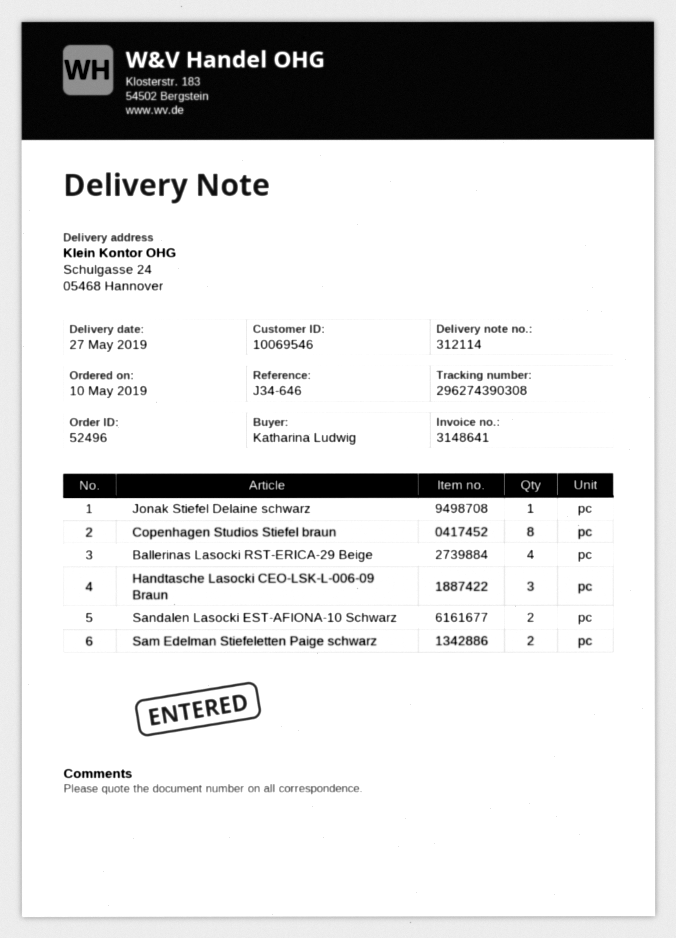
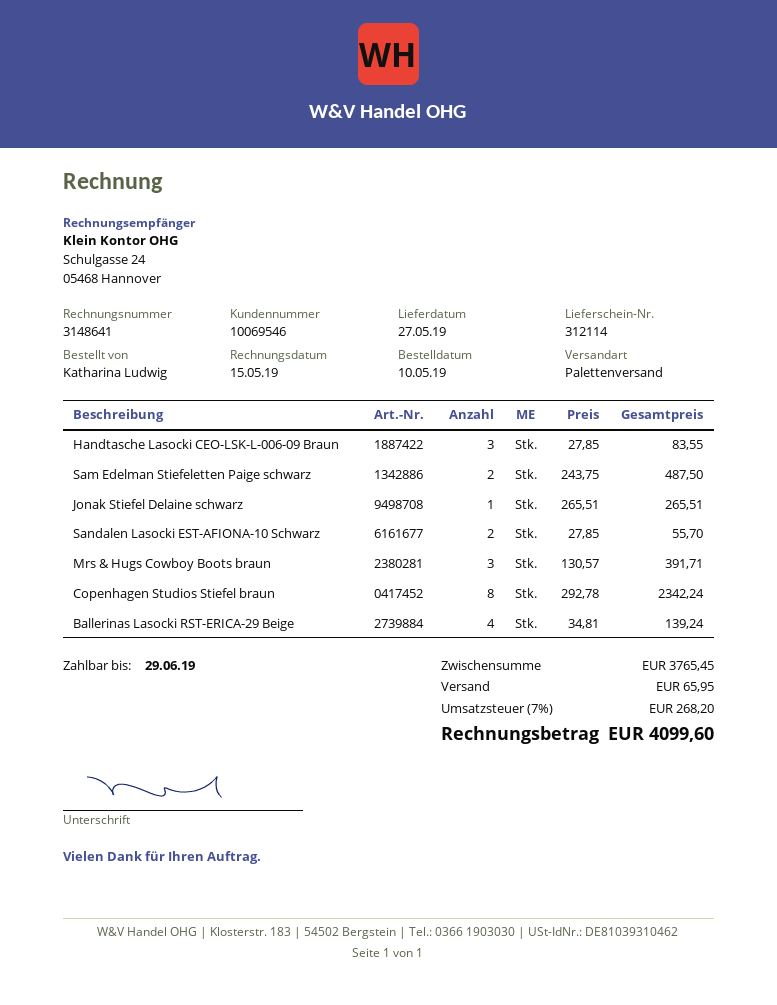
Mrs & Hugs Cowboy Boots braun: none -> 3

